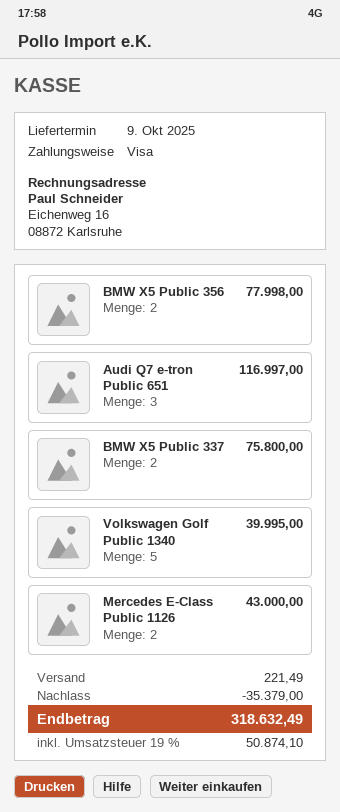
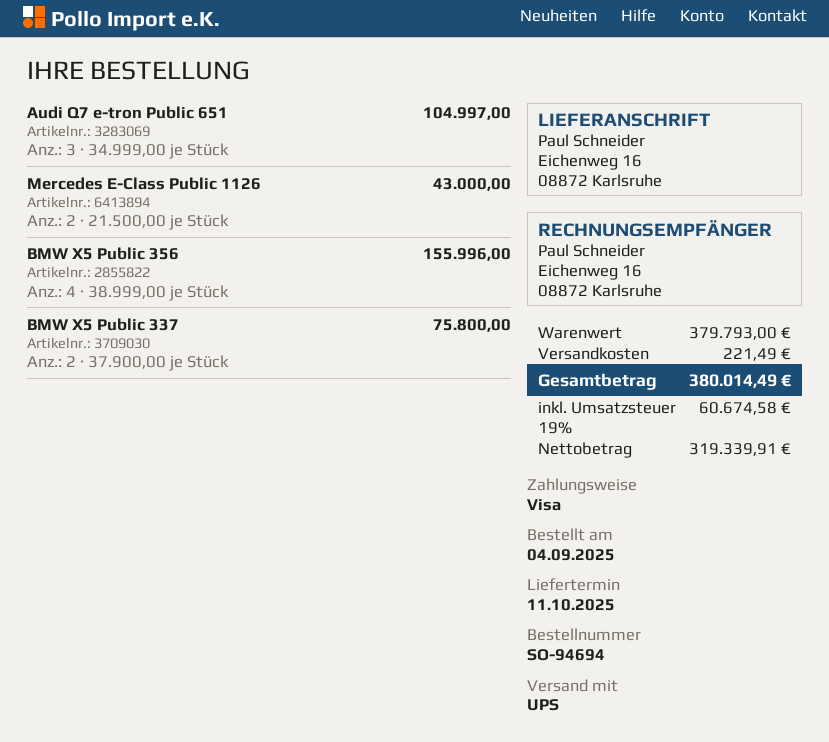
delivery date: 2025-10-09 -> 2025-10-11
BMW X5 Public 356: 2 for 77998.00 -> 4 for 155996.00
Audi Q7 e-tron Public 651: 3 for 116997.00 -> 3 for 104997.00
Volkswagen Golf Public 1340: 5 for 39995.00 -> none
discount: 35379.00 -> none
tax: 19% = 50874.10 -> 19% = 60674.58
total: 318632.49 -> 380014.49

